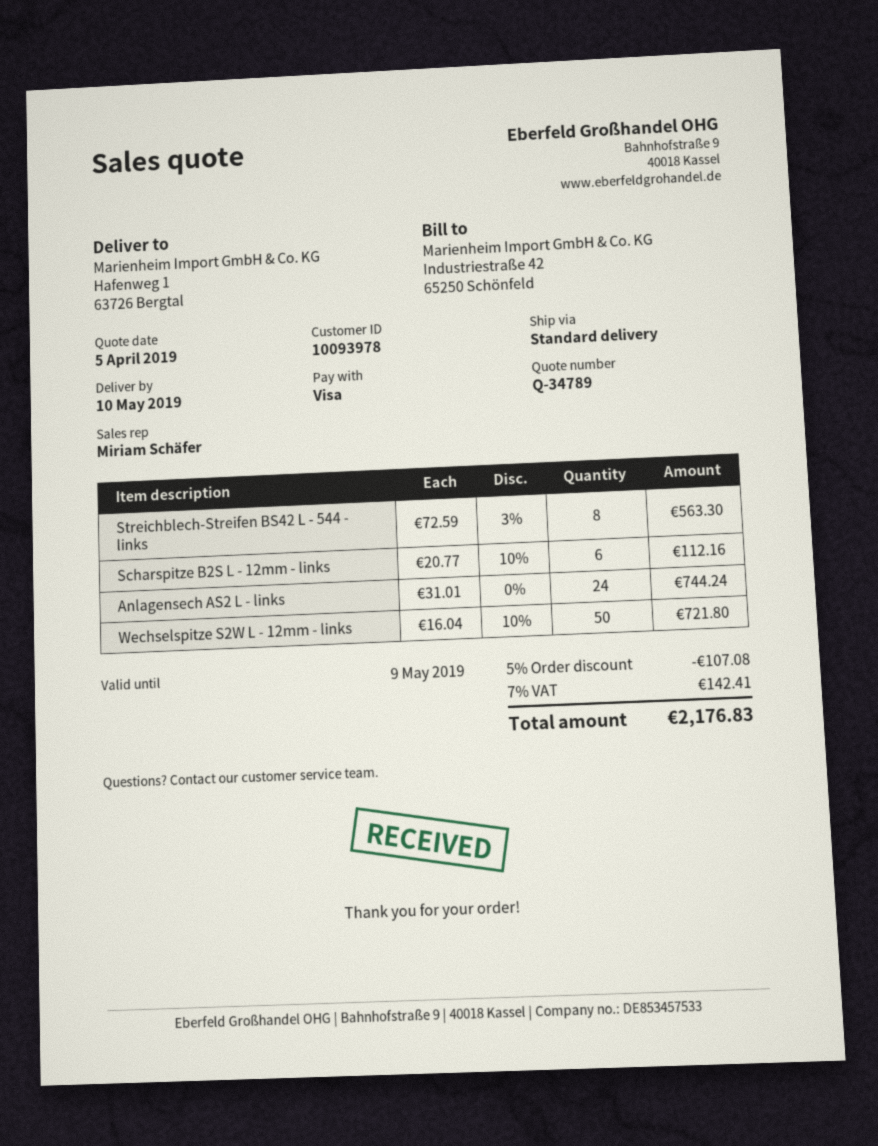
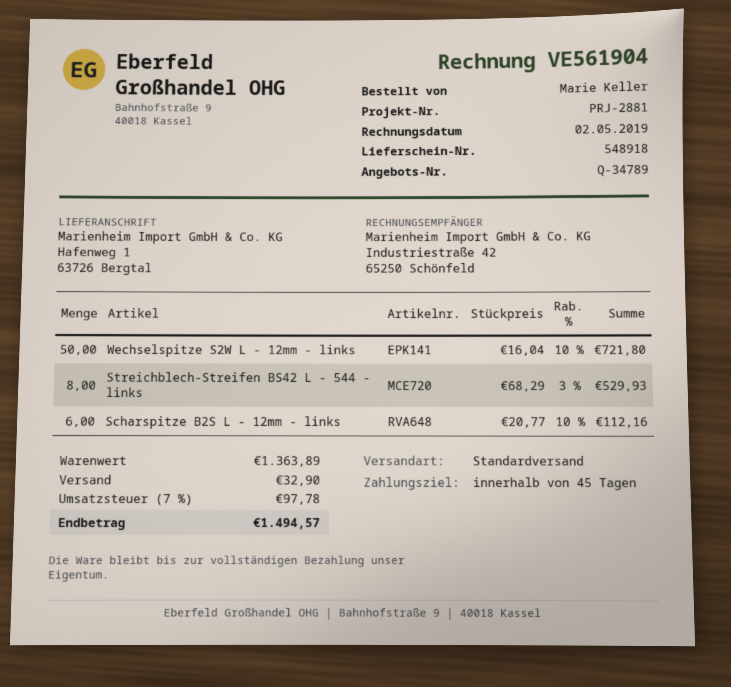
Streichblech-Streifen BS42 L - 544 - links: 8 x 72.59 - 3% = 563.30 -> 8 x 68.29 - 3% = 529.93
Anlagensech AS2 L - links: 24 x 31.01 = 744.24 -> none
discount: 5% = 107.08 -> none
shipping: none -> 32.90
tax: 7% = 142.41 -> 7% = 97.78
total: 2176.83 -> 1494.57

